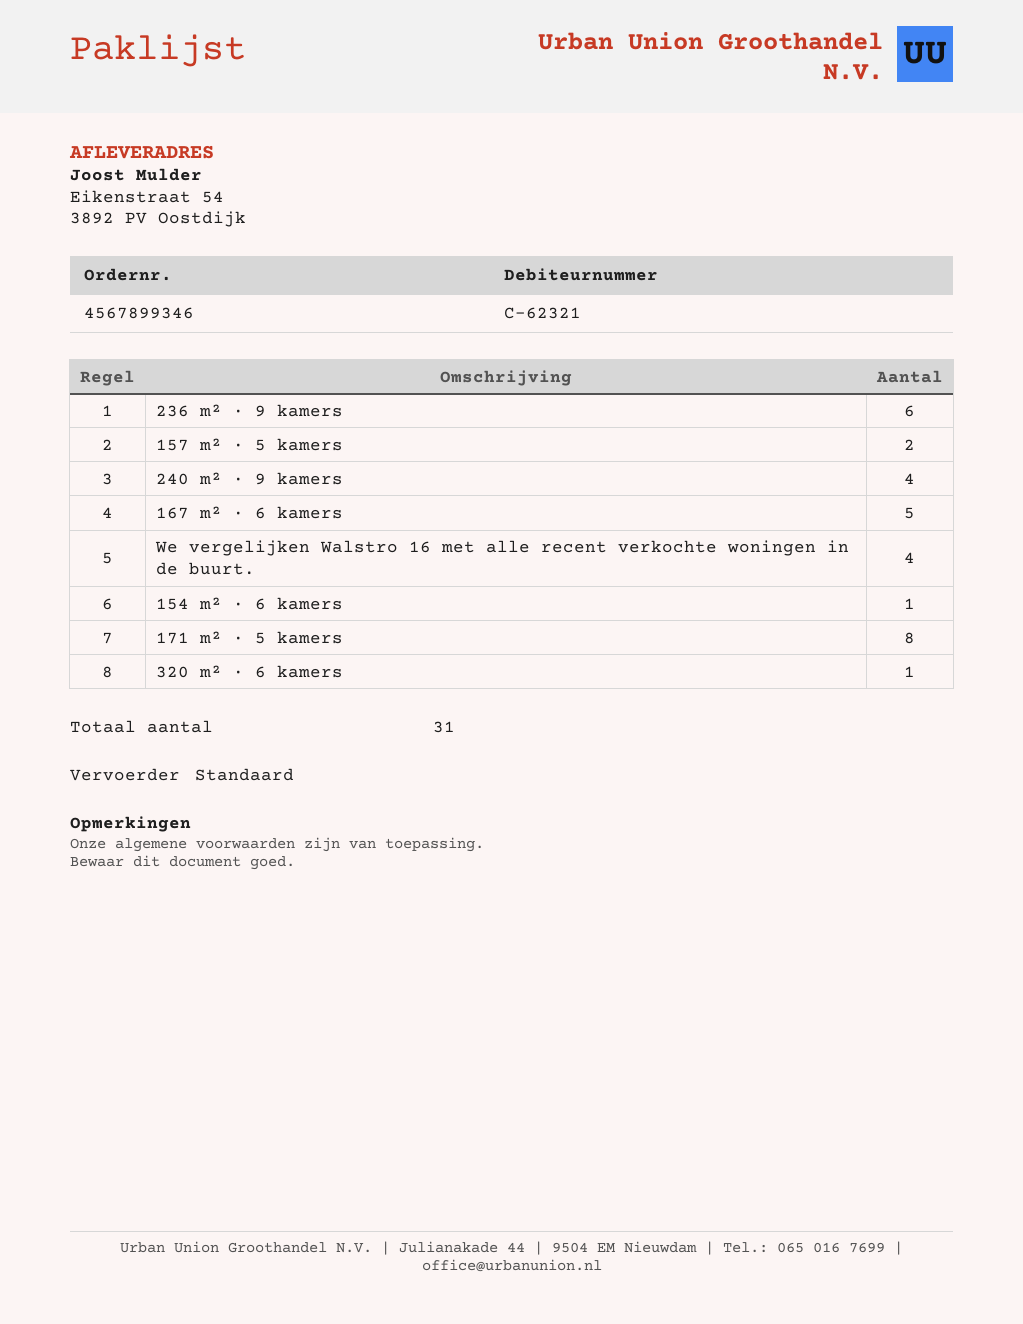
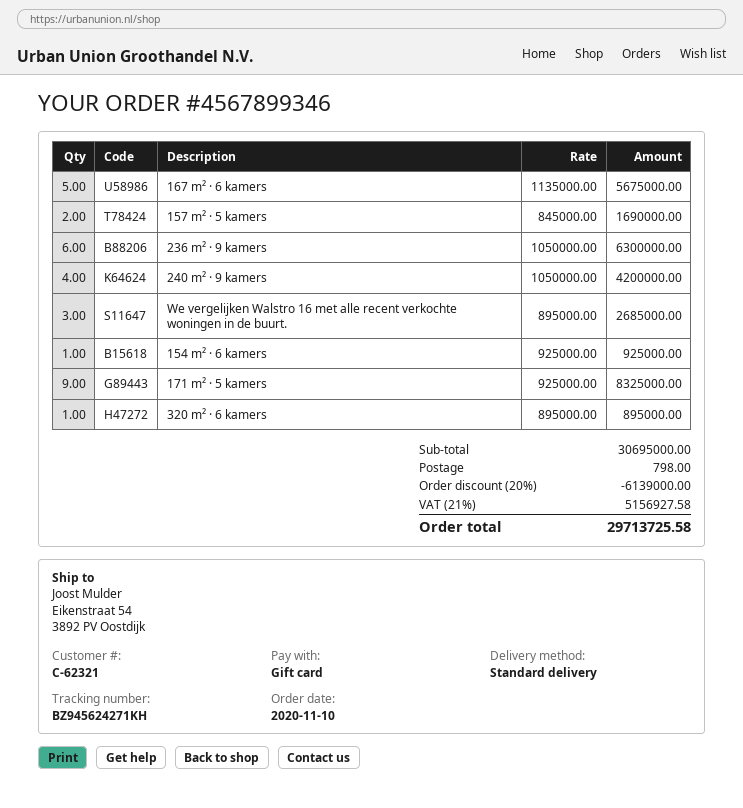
We vergelijken Walstro 16 met alle recent verkochte woningen in de buurt.: 4 -> 3
171 m² · 5 kamers: 8 -> 9

